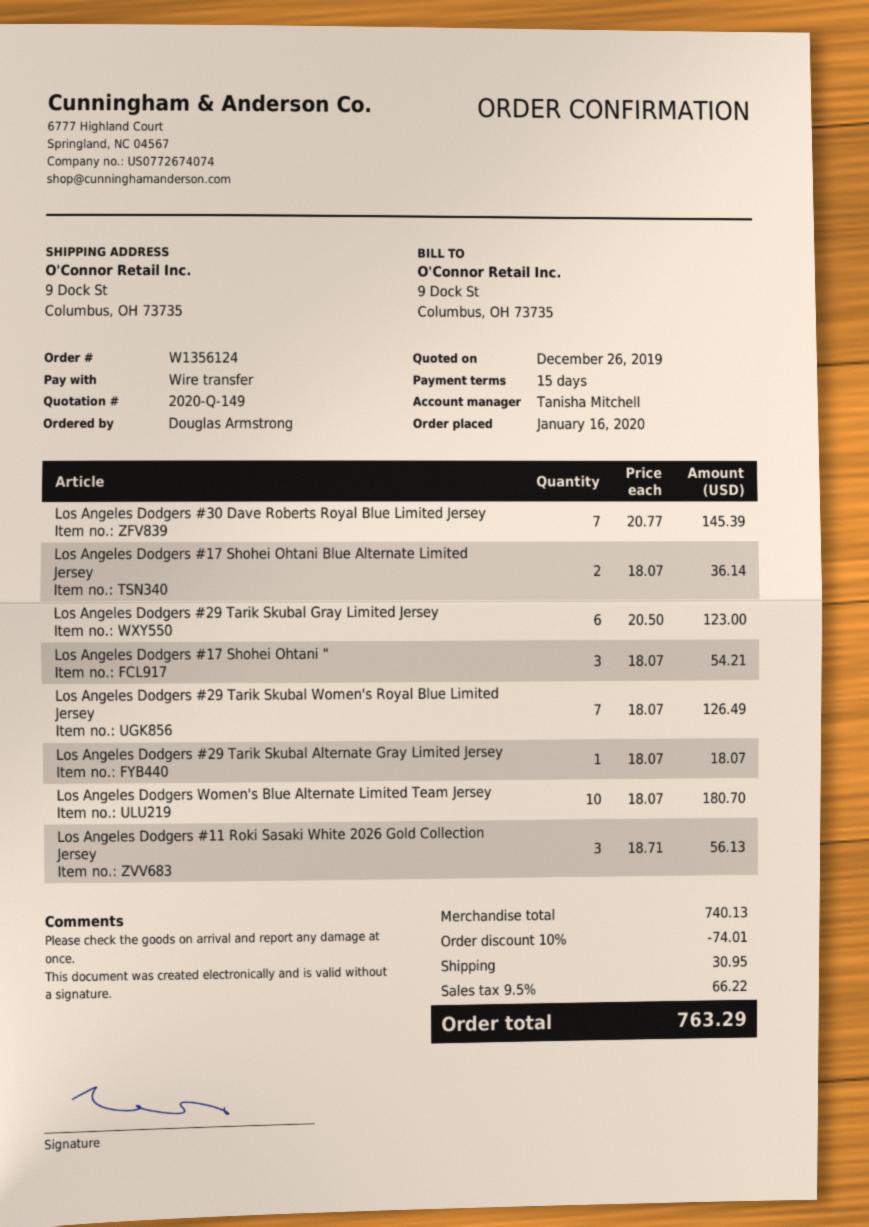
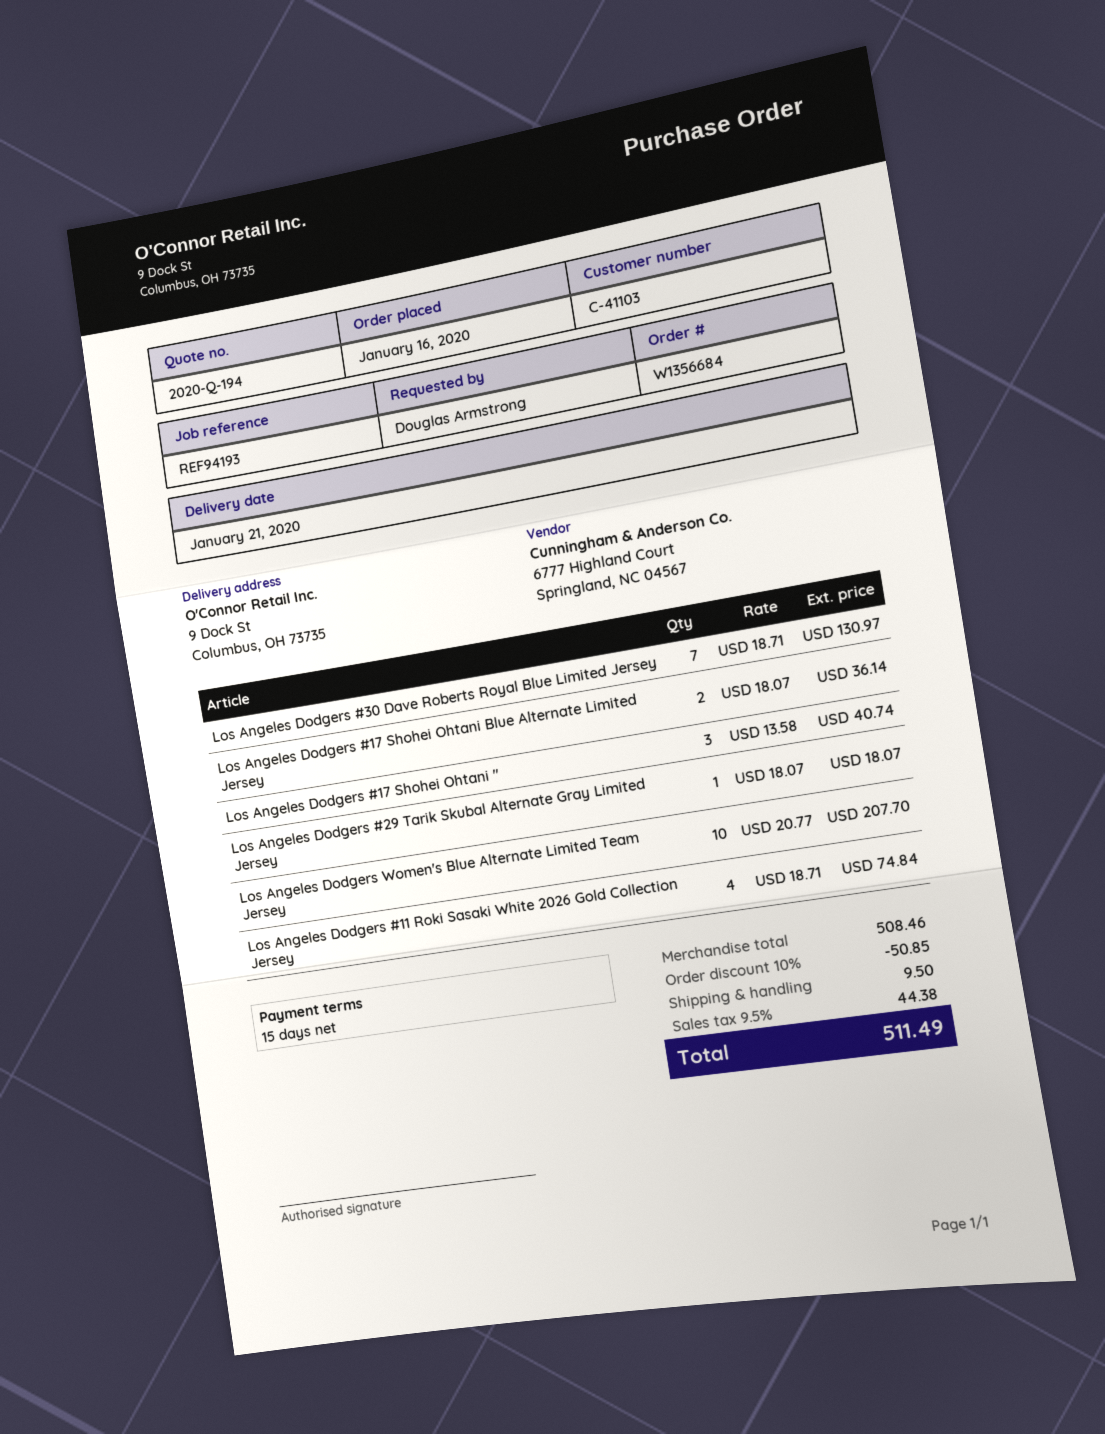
quote number: 2020-Q-149 -> 2020-Q-194
order number: W1356124 -> W1356684
Los Angeles Dodgers #30 Dave Roberts Royal Blue Limited Jersey: 7 x 20.77 = 145.39 -> 7 x 18.71 = 130.97
Los Angeles Dodgers #29 Tarik Skubal Gray Limited Jersey: 6 x 20.50 = 123.00 -> none
Los Angeles Dodgers #17 Shohei Ohtani ": 3 x 18.07 = 54.21 -> 3 x 13.58 = 40.74
Los Angeles Dodgers #29 Tarik Skubal Women's Royal Blue Limited Jersey: 7 x 18.07 = 126.49 -> none
Los Angeles Dodgers Women's Blue Alternate Limited Team Jersey: 10 x 18.07 = 180.70 -> 10 x 20.77 = 207.70
Los Angeles Dodgers #11 Roki Sasaki White 2026 Gold Collection Jersey: 3 x 18.71 = 56.13 -> 4 x 18.71 = 74.84
subtotal: 740.13 -> 508.46
discount: 10% = 74.01 -> 10% = 50.85
shipping: 30.95 -> 9.50
tax: 9.5% = 66.22 -> 9.5% = 44.38
total: 763.29 -> 511.49

